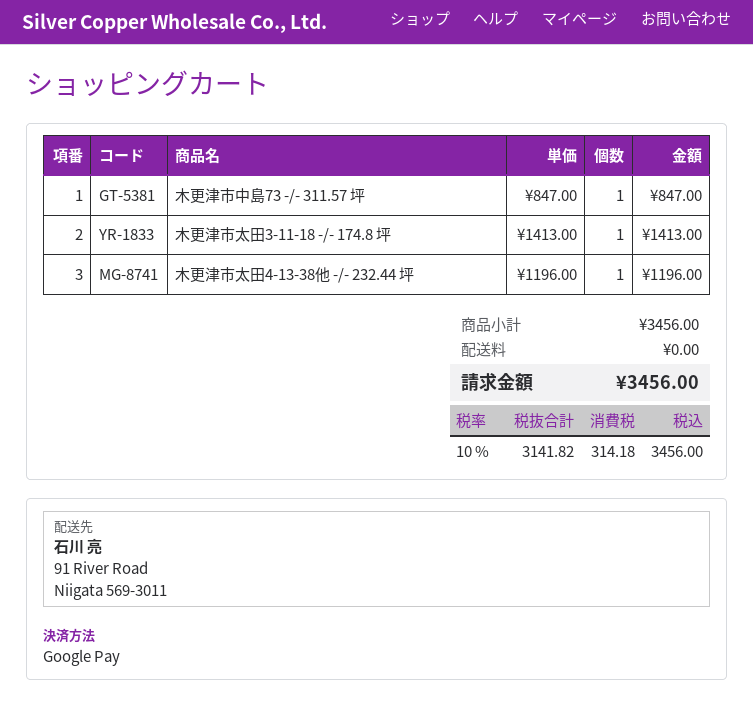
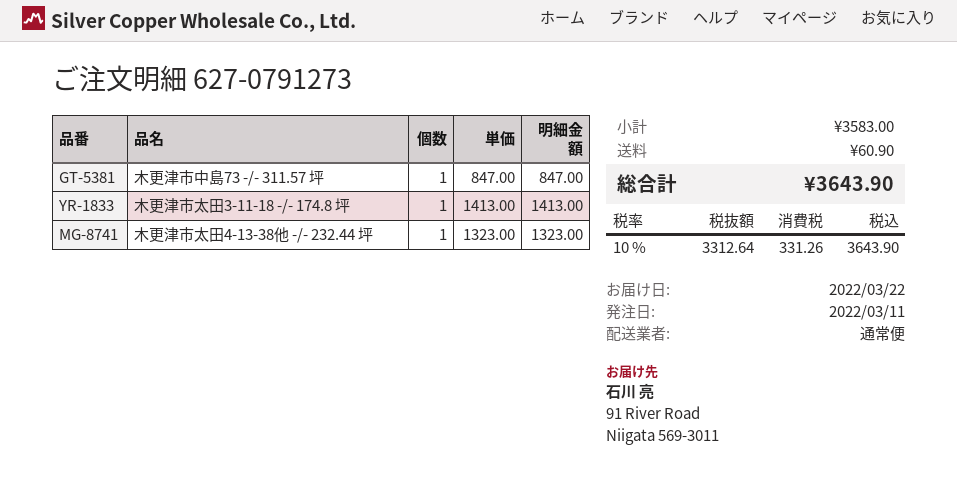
木更津市太田4-13-38他 -/- 232.44 坪: 1 x 1196.00 = 1196.00 -> 1 x 1323.00 = 1323.00
subtotal: 3456.00 -> 3583.00
shipping: 0.00 -> 60.90
net: 3141.82 -> 3312.64
tax: 10% = 314.18 -> 10% = 331.26
total: 3456.00 -> 3643.90

